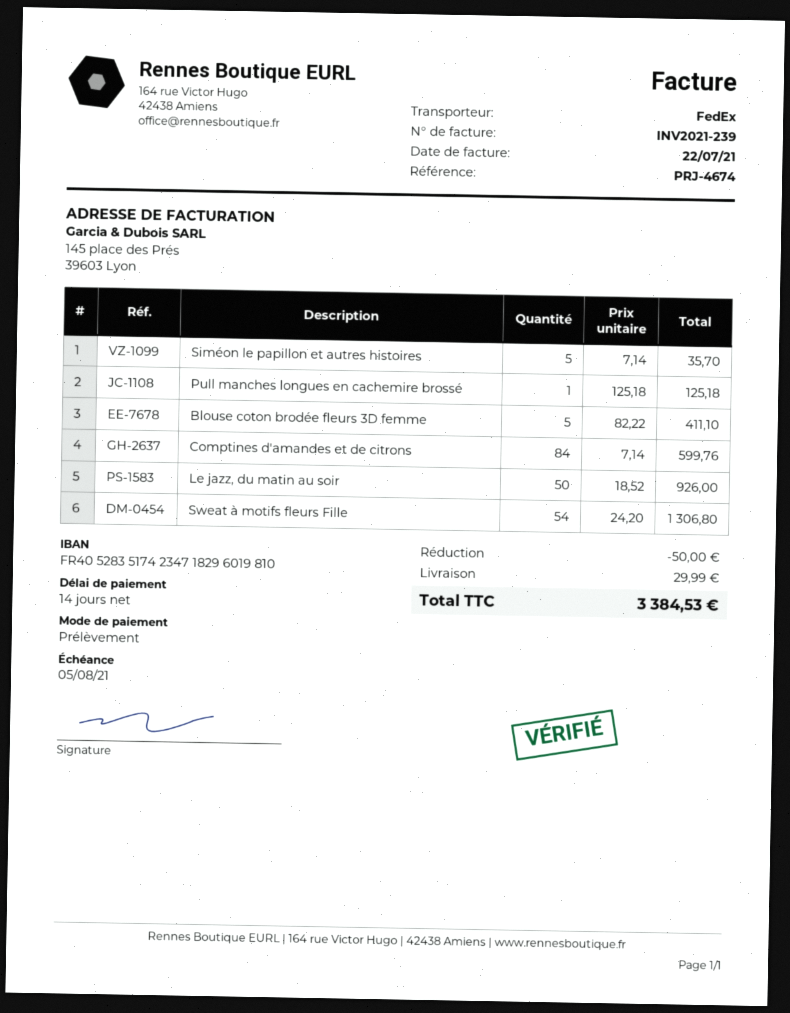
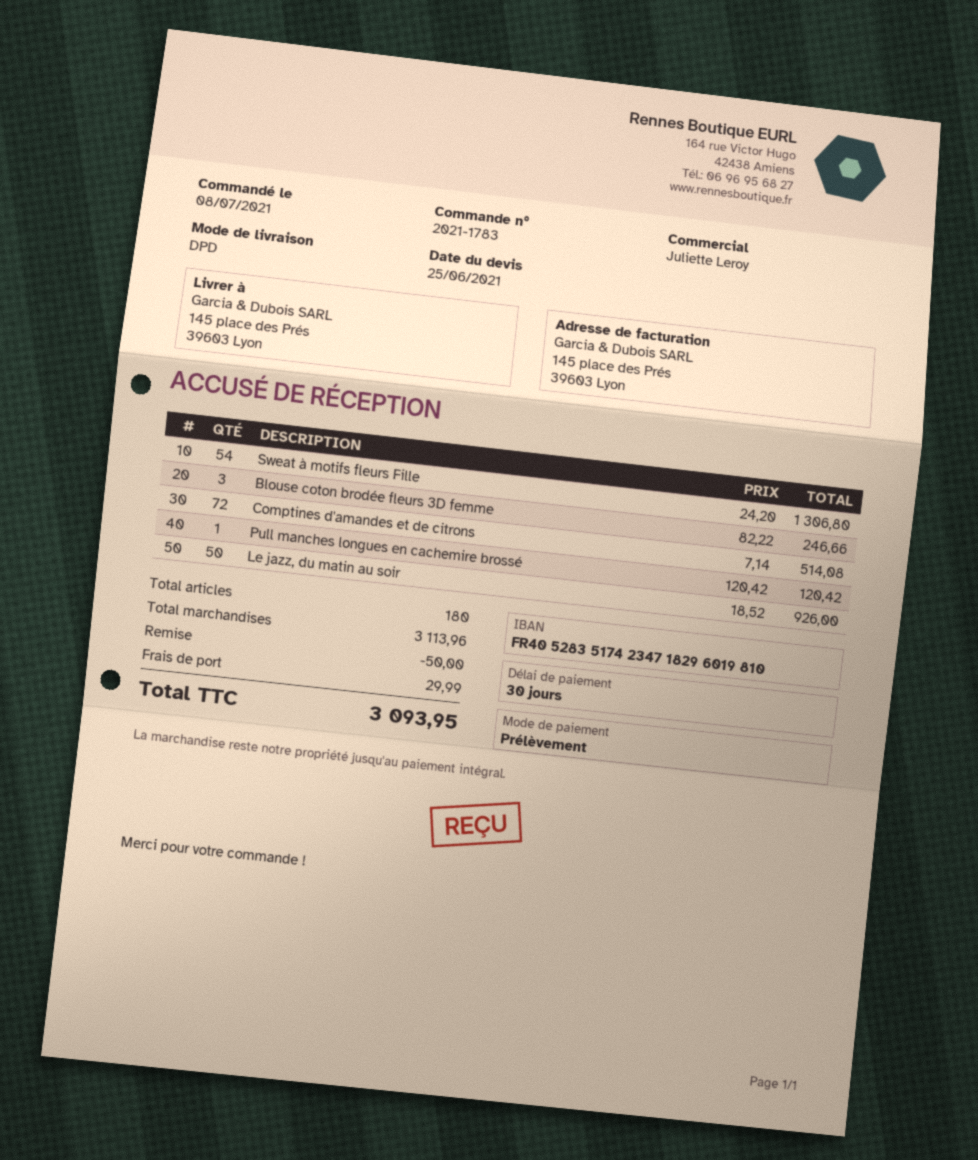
payment terms: 14 days -> 30 days
shipping method: FedEx -> DPD
Siméon le papillon et autres histoires: 5 x 7.14 = 35.70 -> none
Pull manches longues en cachemire brossé: 1 x 125.18 = 125.18 -> 1 x 120.42 = 120.42
Blouse coton brodée fleurs 3D femme: 5 x 82.22 = 411.10 -> 3 x 82.22 = 246.66
Comptines d'amandes et de citrons: 84 x 7.14 = 599.76 -> 72 x 7.14 = 514.08
total: 3384.53 -> 3093.95

